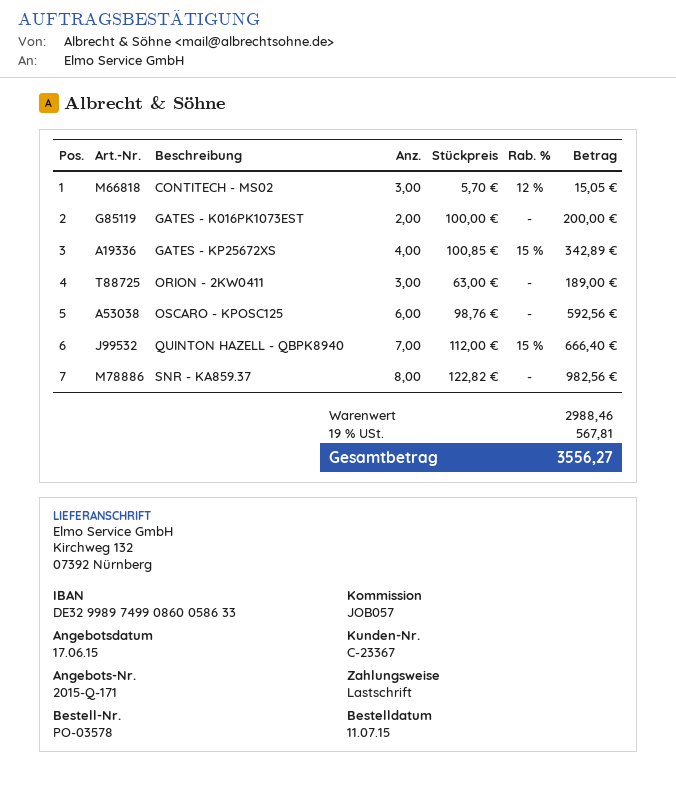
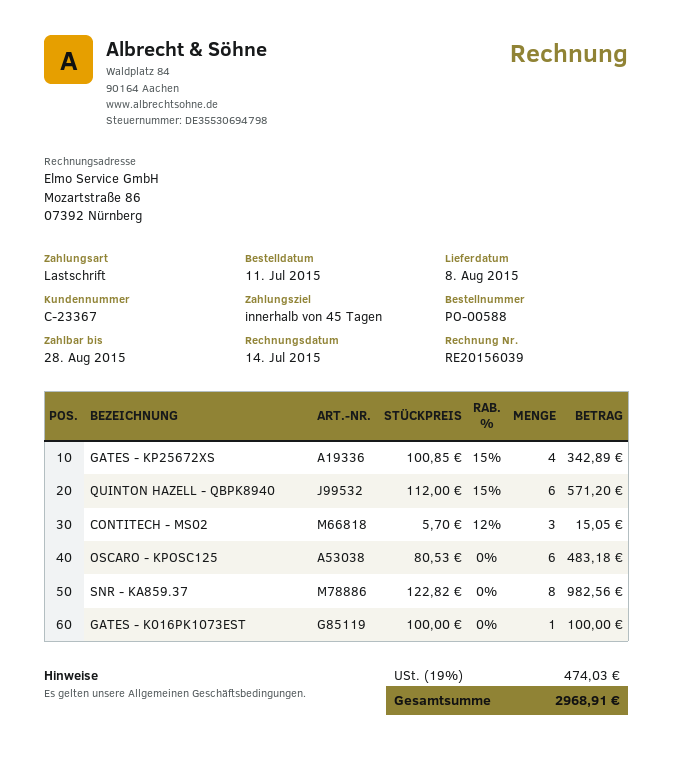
order number: PO-03578 -> PO-00588
GATES - K016PK1073EST: 2 x 100.00 = 200.00 -> 1 x 100.00 = 100.00
ORION - 2KW0411: 3 x 63.00 = 189.00 -> none
OSCARO - KPOSC125: 6 x 98.76 = 592.56 -> 6 x 80.53 = 483.18
QUINTON HAZELL - QBPK8940: 7 x 112.00 - 15% = 666.40 -> 6 x 112.00 - 15% = 571.20
tax: 19% = 567.81 -> 19% = 474.03
total: 3556.27 -> 2968.91

